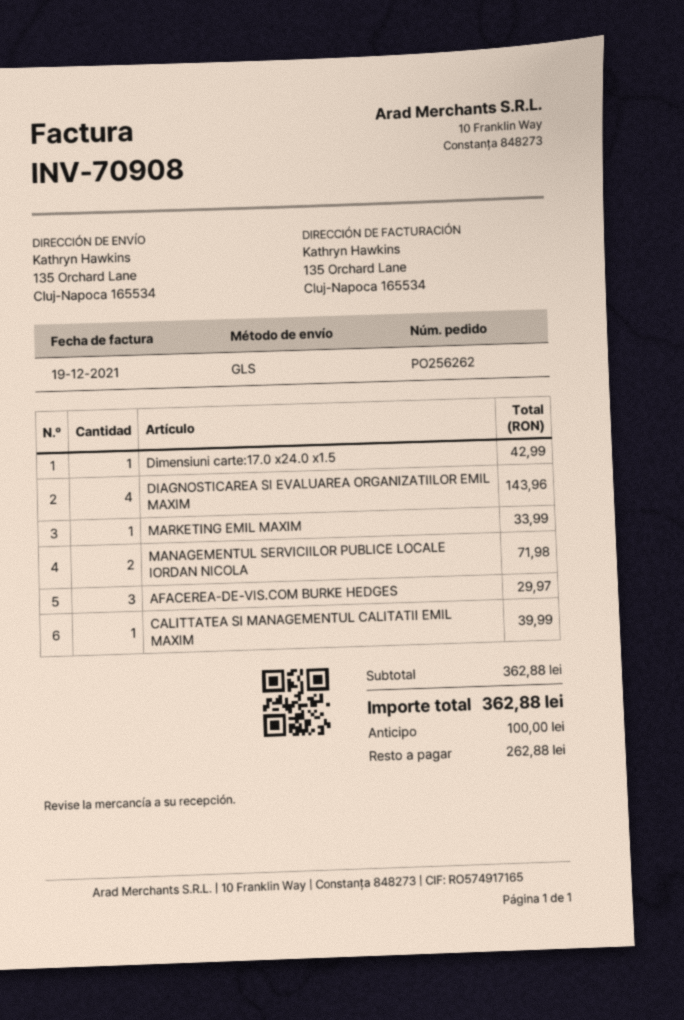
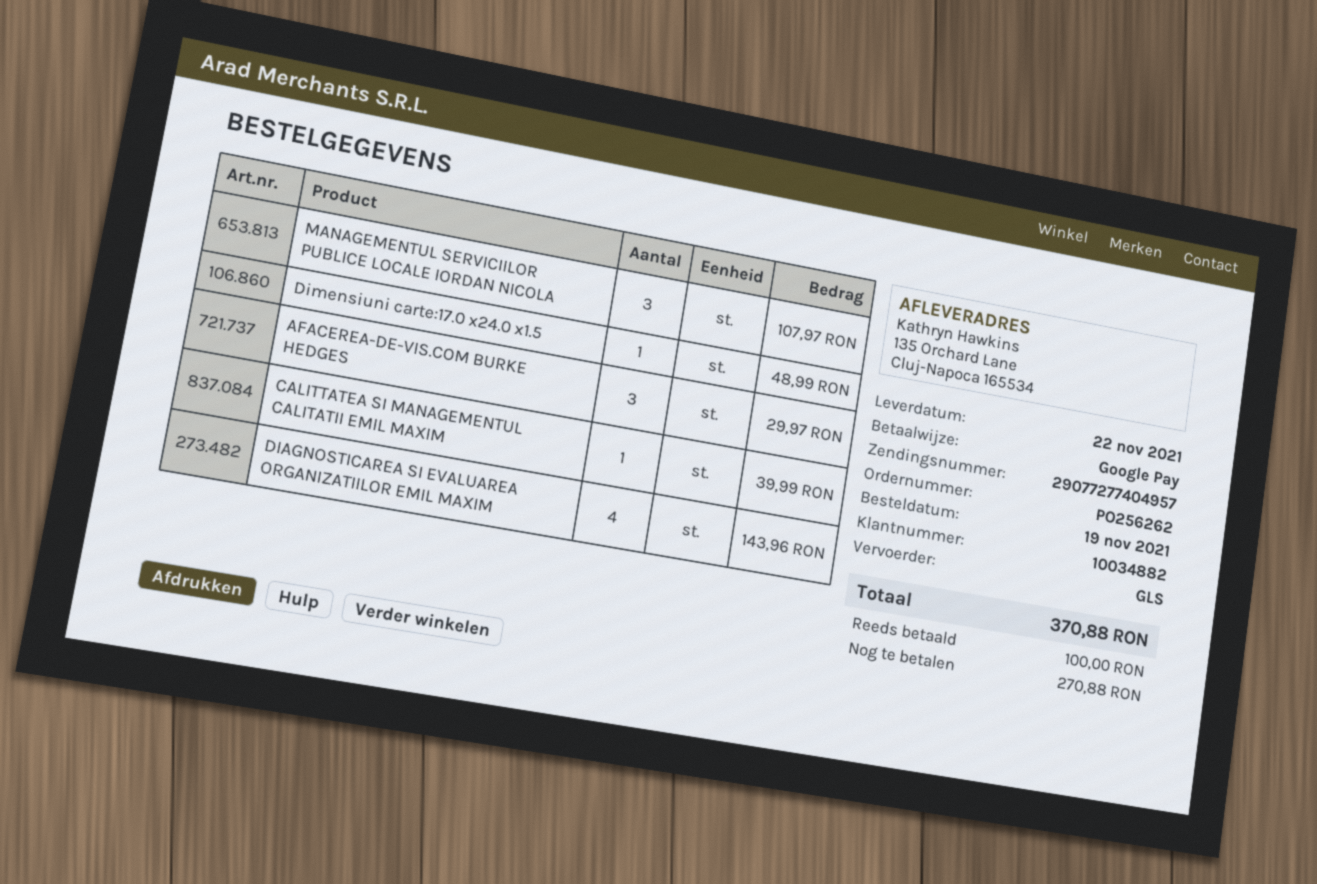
Dimensiuni carte:17.0 x24.0 x1.5: 1 for 42.99 -> 1 for 48.99
MARKETING EMIL MAXIM: 1 for 33.99 -> none
MANAGEMENTUL SERVICIILOR PUBLICE LOCALE IORDAN NICOLA: 2 for 71.98 -> 3 for 107.97
total: 362.88 -> 370.88
balance: 262.88 -> 270.88

